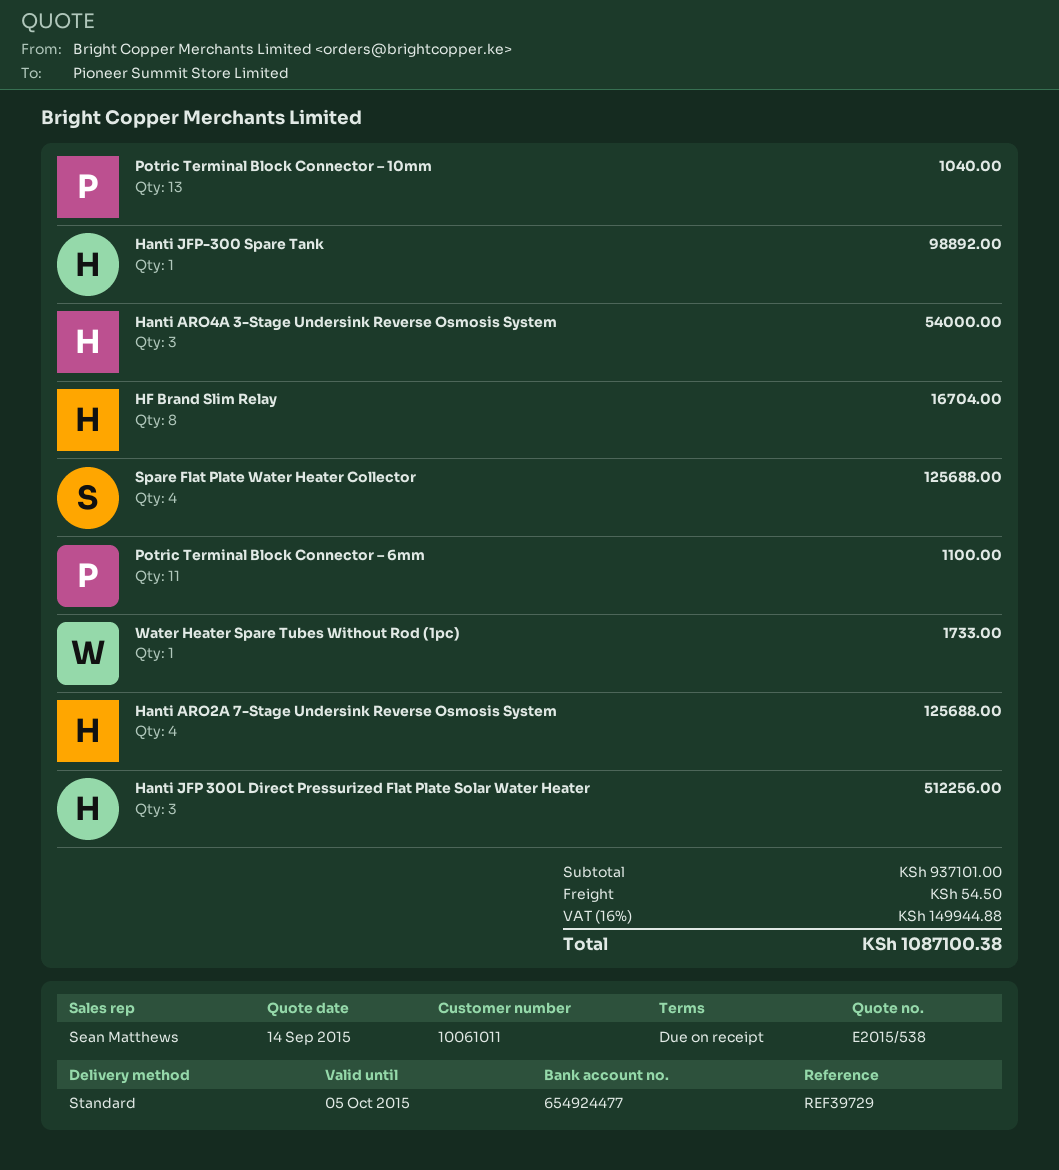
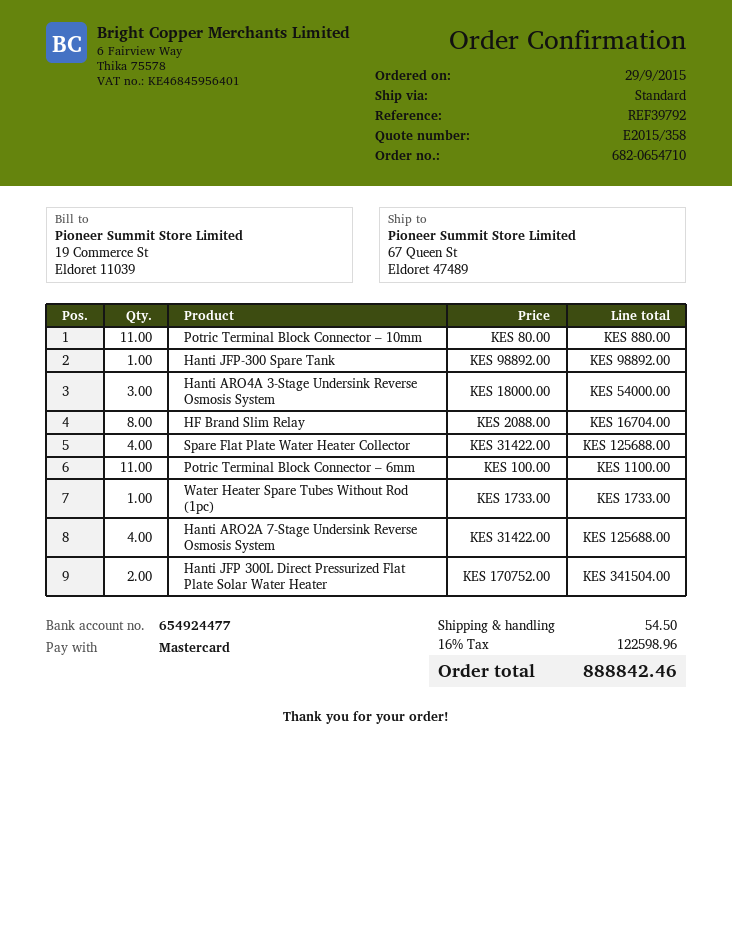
quote number: E2015/538 -> E2015/358
reference: REF39729 -> REF39792
Potric Terminal Block Connector – 10mm: 13 for 1040.00 -> 11 for 880.00
Hanti JFP 300L Direct Pressurized Flat Plate Solar Water Heater: 3 for 512256.00 -> 2 for 341504.00
tax: 16% = 149944.88 -> 16% = 122598.96
total: 1087100.38 -> 888842.46

